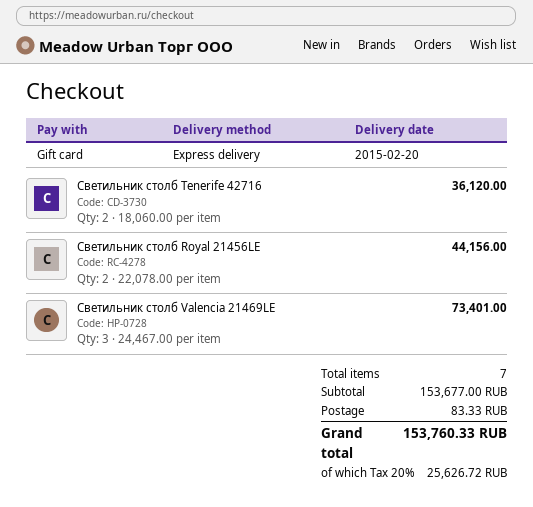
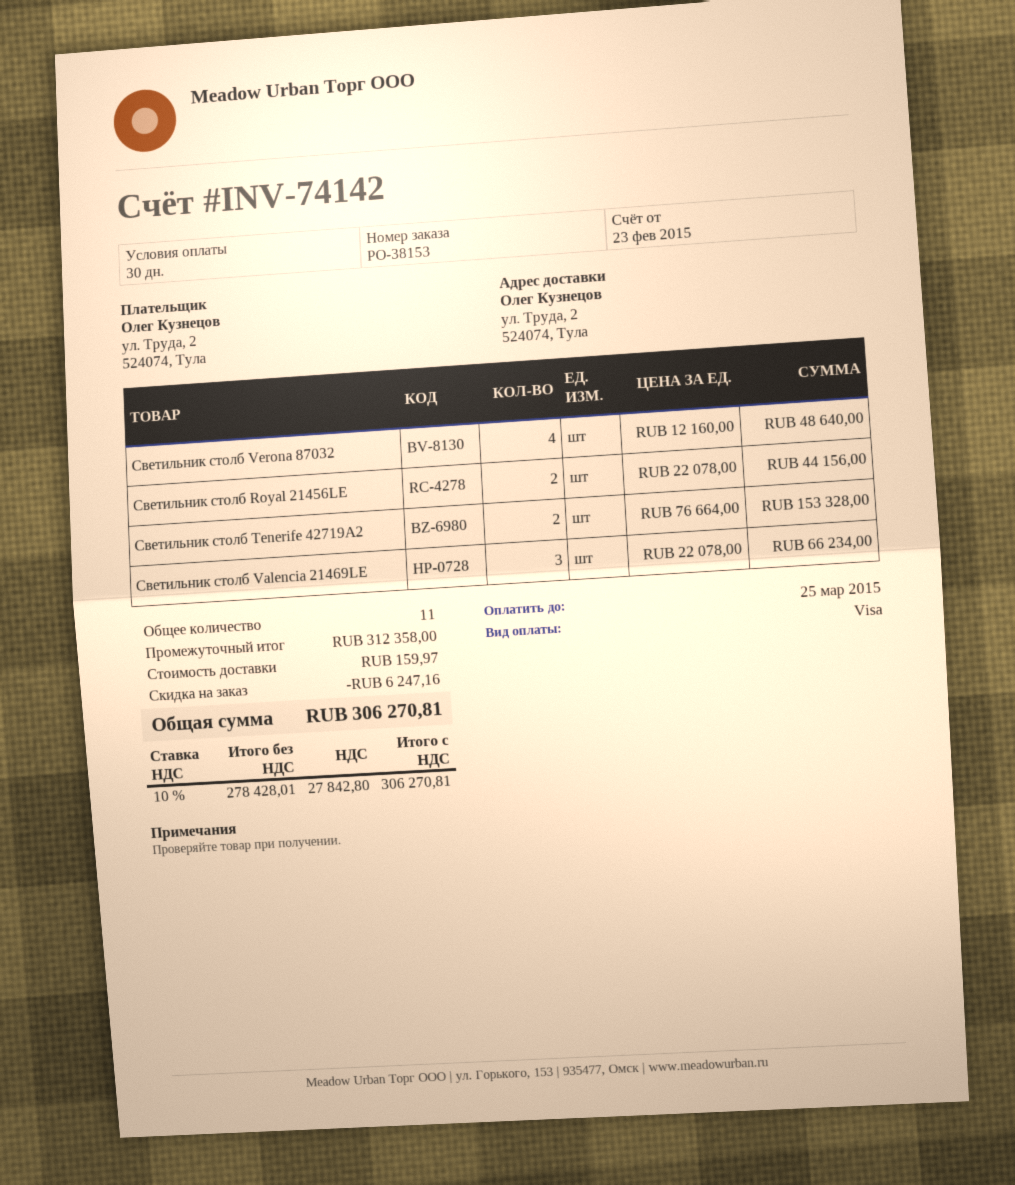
payment method: gift card -> Visa
Светильник столб Tenerife 42716: 2 x 18060.00 = 36120.00 -> none
Светильник столб Valencia 21469LE: 3 x 24467.00 = 73401.00 -> 3 x 22078.00 = 66234.00
Светильник столб Verona 87032: none -> 4 x 12160.00 = 48640.00
Светильник столб Tenerife 42719A2: none -> 2 x 76664.00 = 153328.00
total quantity: 7 -> 11
subtotal: 153677.00 -> 312358.00
discount: none -> 6247.16
shipping: 83.33 -> 159.97
tax: 20% = 25626.72 -> 10% = 27842.80
total: 153760.33 -> 306270.81

